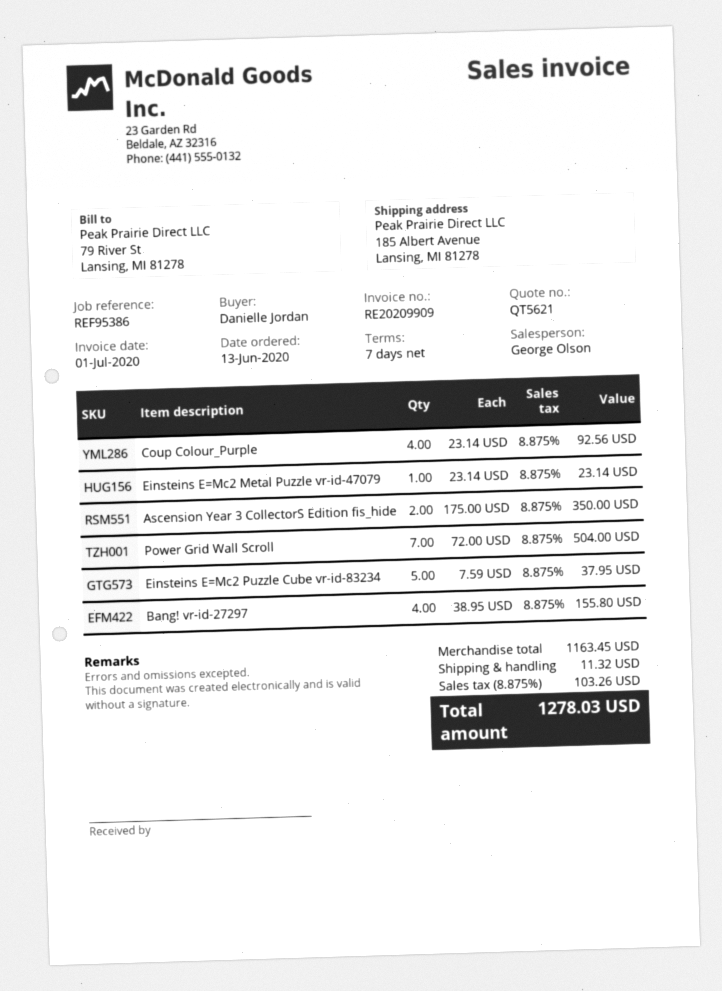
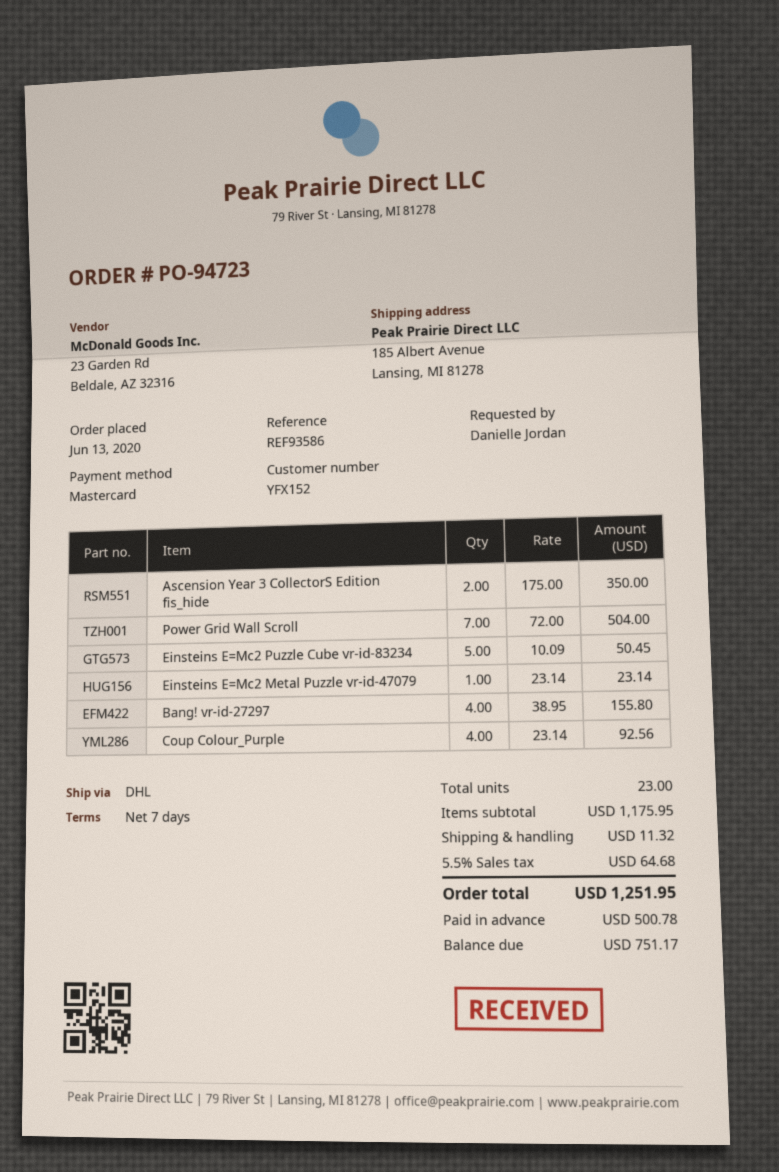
reference: REF95386 -> REF93586
Einsteins E=Mc2 Puzzle Cube vr-id-83234: 5 x 7.59 = 37.95 -> 5 x 10.09 = 50.45
subtotal: 1163.45 -> 1175.95
tax: 8.875% = 103.26 -> 5.5% = 64.68
total: 1278.03 -> 1251.95

